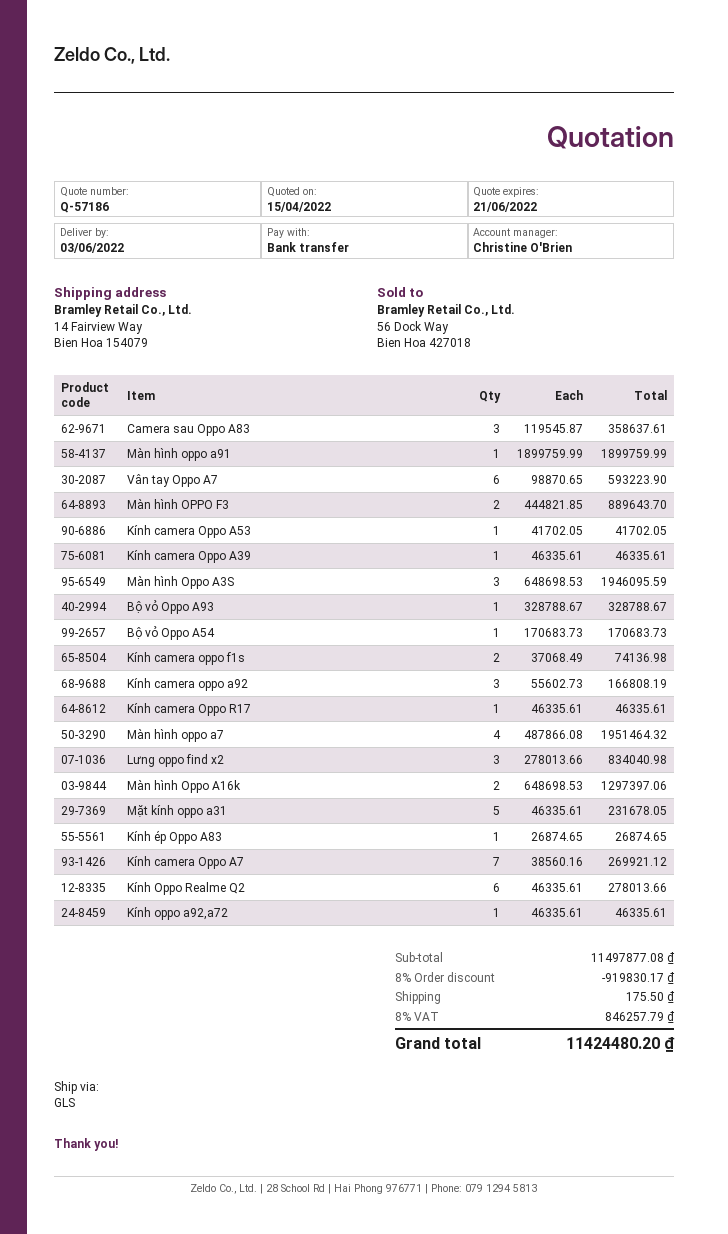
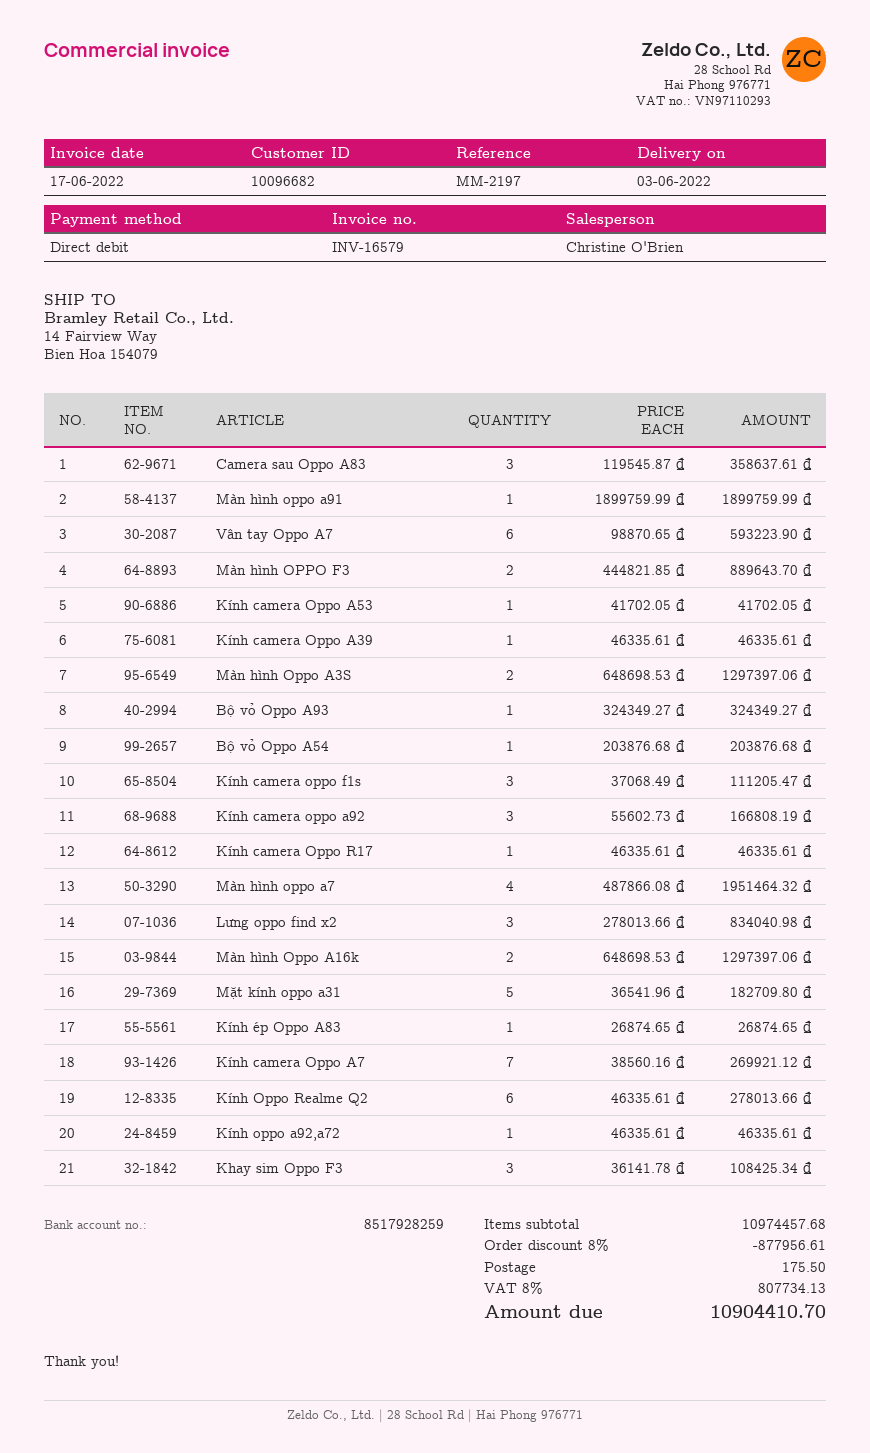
payment method: bank transfer -> direct debit
Màn hình Oppo A3S: 3 x 648698.53 = 1946095.59 -> 2 x 648698.53 = 1297397.06
Bộ vỏ Oppo A93: 1 x 328788.67 = 328788.67 -> 1 x 324349.27 = 324349.27
Bộ vỏ Oppo A54: 1 x 170683.73 = 170683.73 -> 1 x 203876.68 = 203876.68
Kính camera oppo f1s: 2 x 37068.49 = 74136.98 -> 3 x 37068.49 = 111205.47
Mặt kính oppo a31: 5 x 46335.61 = 231678.05 -> 5 x 36541.96 = 182709.80
Khay sim Oppo F3: none -> 3 x 36141.78 = 108425.34
subtotal: 11497877.08 -> 10974457.68
discount: 8% = 919830.17 -> 8% = 877956.61
tax: 8% = 846257.79 -> 8% = 807734.13
total: 11424480.20 -> 10904410.70

